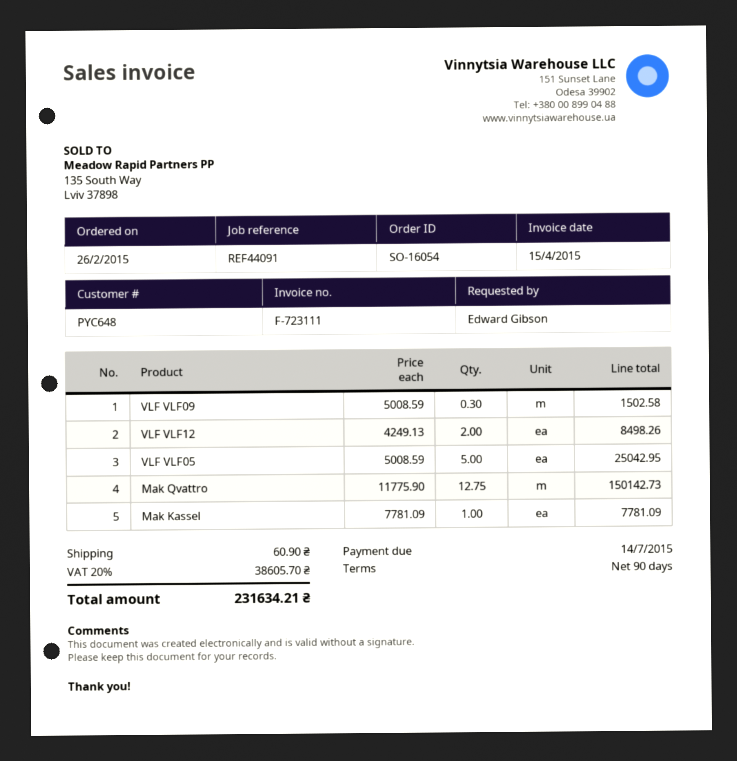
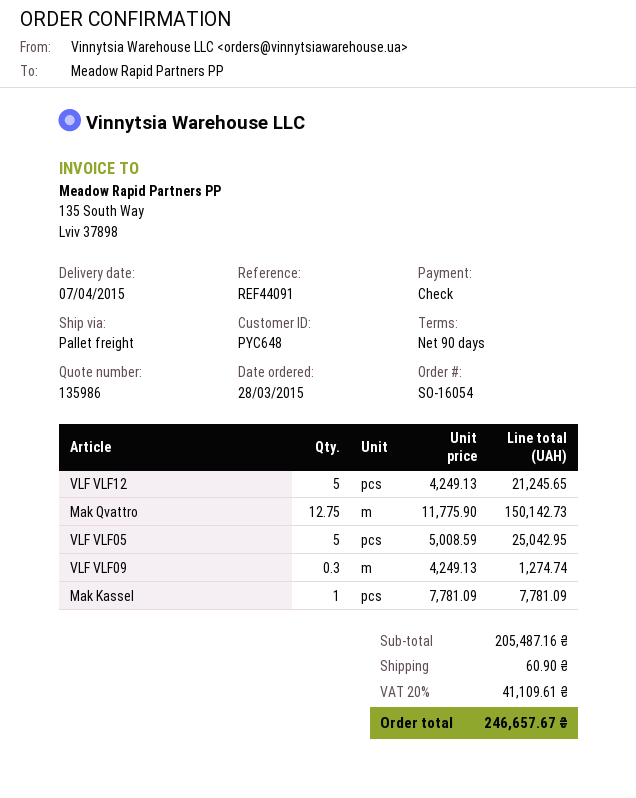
order date: 2015-02-26 -> 2015-03-28
VLF VLF09: 0.3 x 5008.59 = 1502.58 -> 0.3 x 4249.13 = 1274.74
VLF VLF12: 2 x 4249.13 = 8498.26 -> 5 x 4249.13 = 21245.65
tax: 20% = 38605.70 -> 20% = 41109.61
total: 231634.21 -> 246657.67

